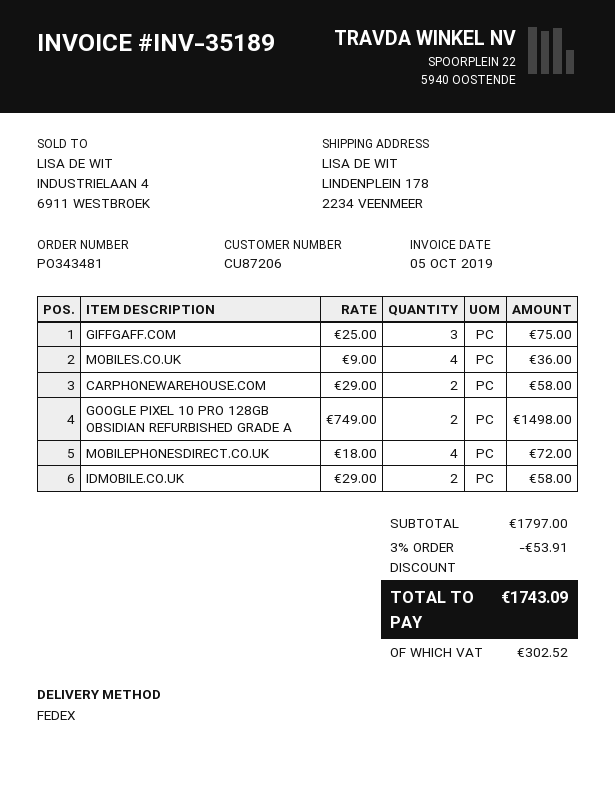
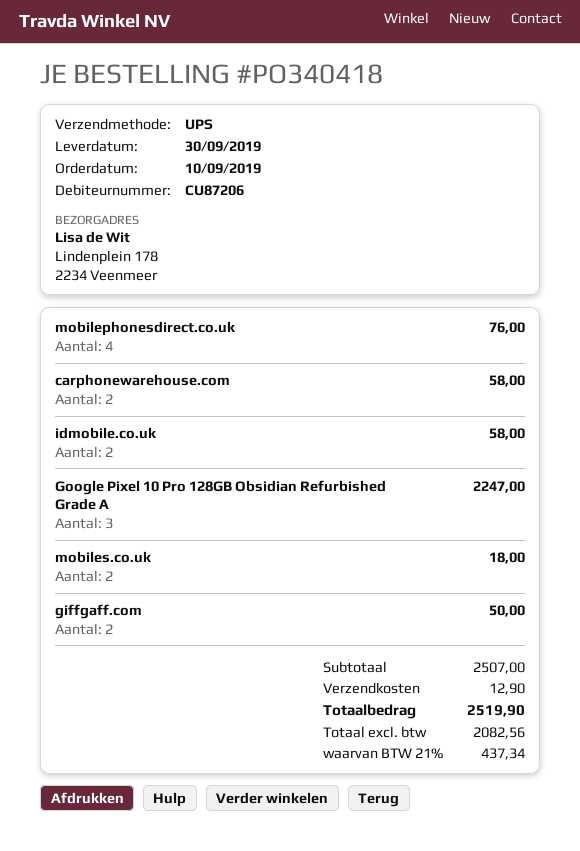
order number: PO343481 -> PO340418
shipping method: FedEx -> UPS
GIFFGAFF.COM: 3 for 75.00 -> 2 for 50.00
MOBILES.CO.UK: 4 for 36.00 -> 2 for 18.00
GOOGLE PIXEL 10 PRO 128GB OBSIDIAN REFURBISHED GRADE A: 2 for 1498.00 -> 3 for 2247.00
MOBILEPHONESDIRECT.CO.UK: 4 for 72.00 -> 4 for 76.00
subtotal: 1797.00 -> 2507.00
discount: 3% = 53.91 -> none
shipping: none -> 12.90
tax: 302.52 -> 437.34
total: 1743.09 -> 2519.90

